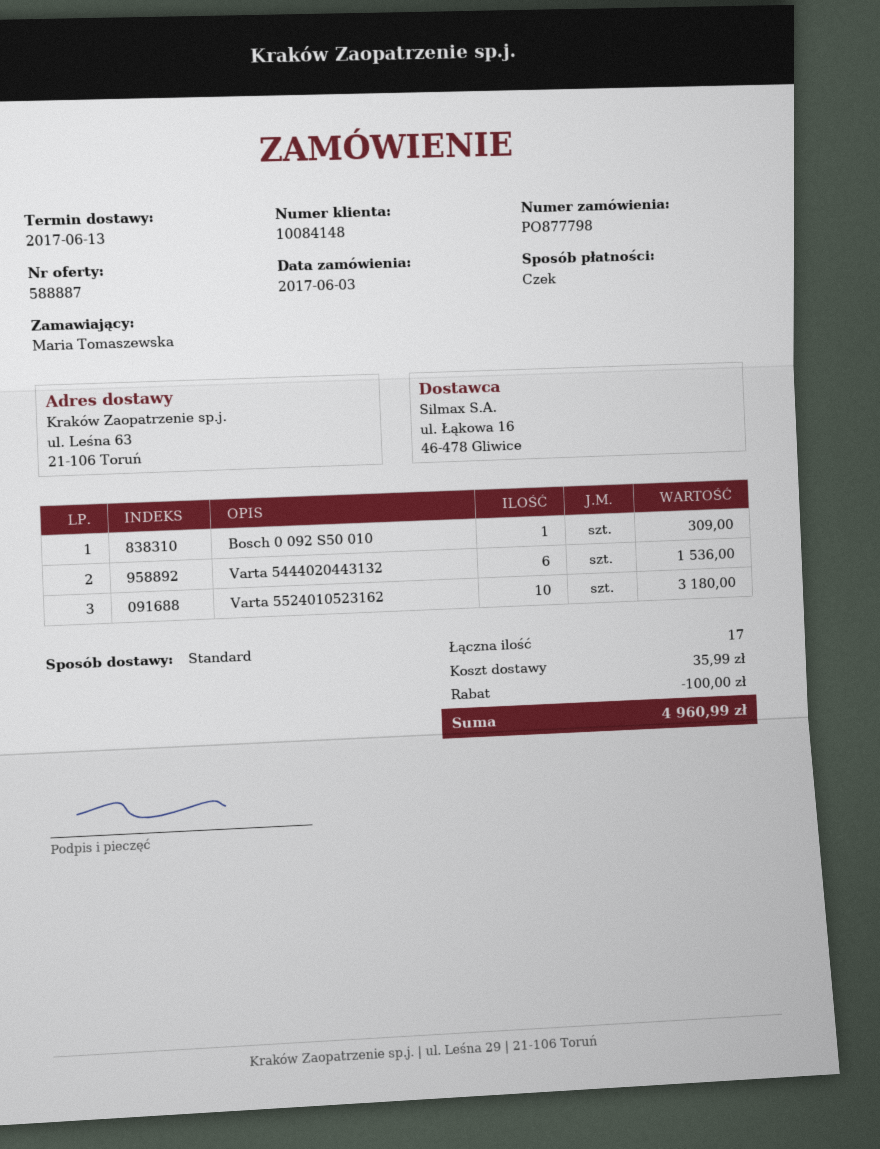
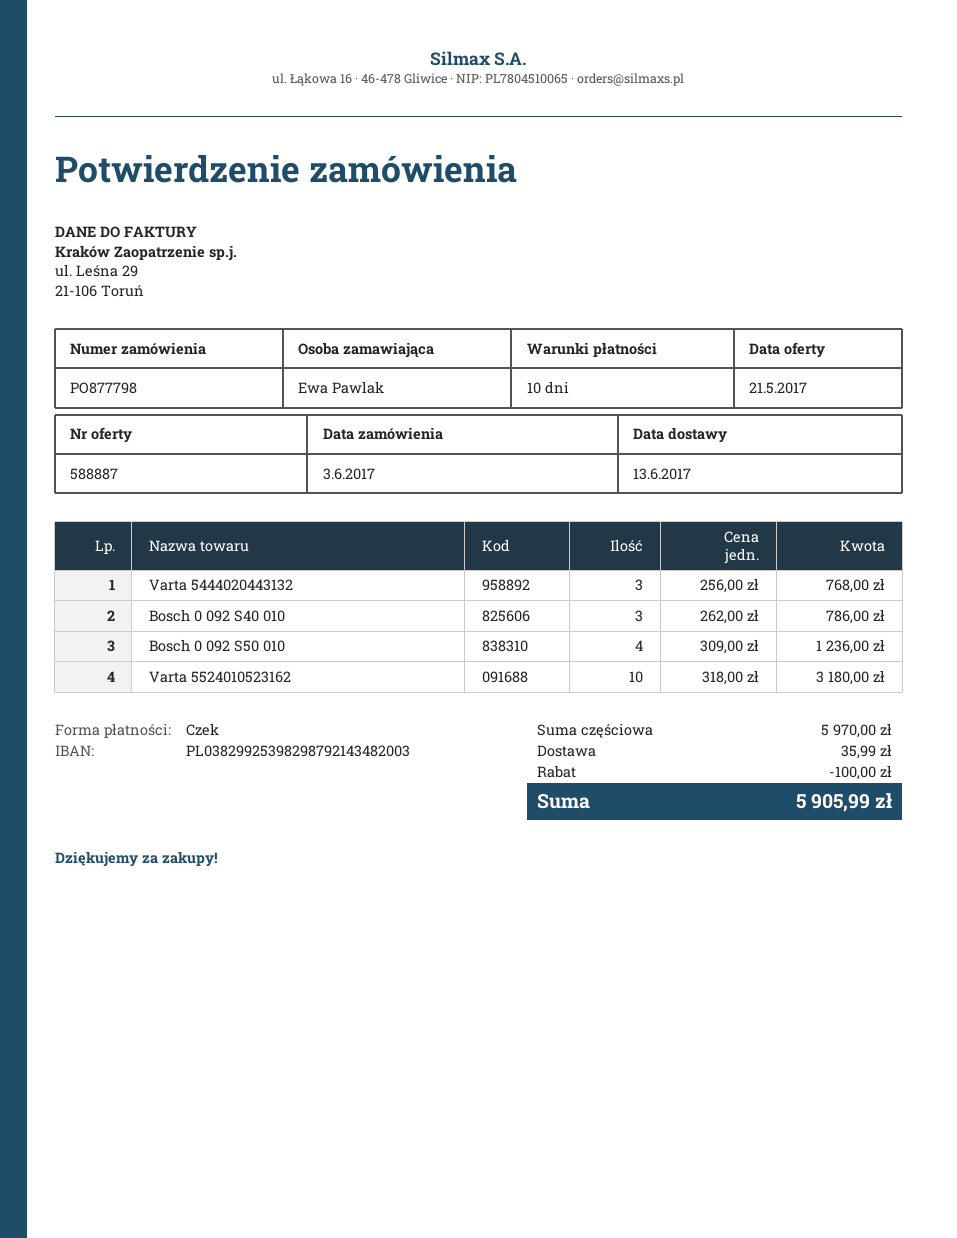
ordered by: Maria Tomaszewska -> Ewa Pawlak
Bosch 0 092 S50 010: 1 for 309.00 -> 4 for 1236.00
Varta 5444020443132: 6 for 1536.00 -> 3 for 768.00
Bosch 0 092 S40 010: none -> 3 for 786.00
total: 4960.99 -> 5905.99

